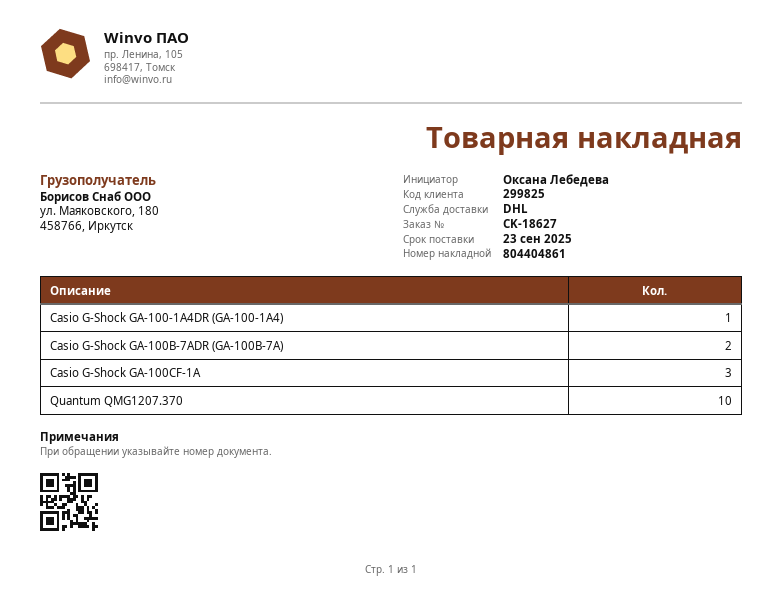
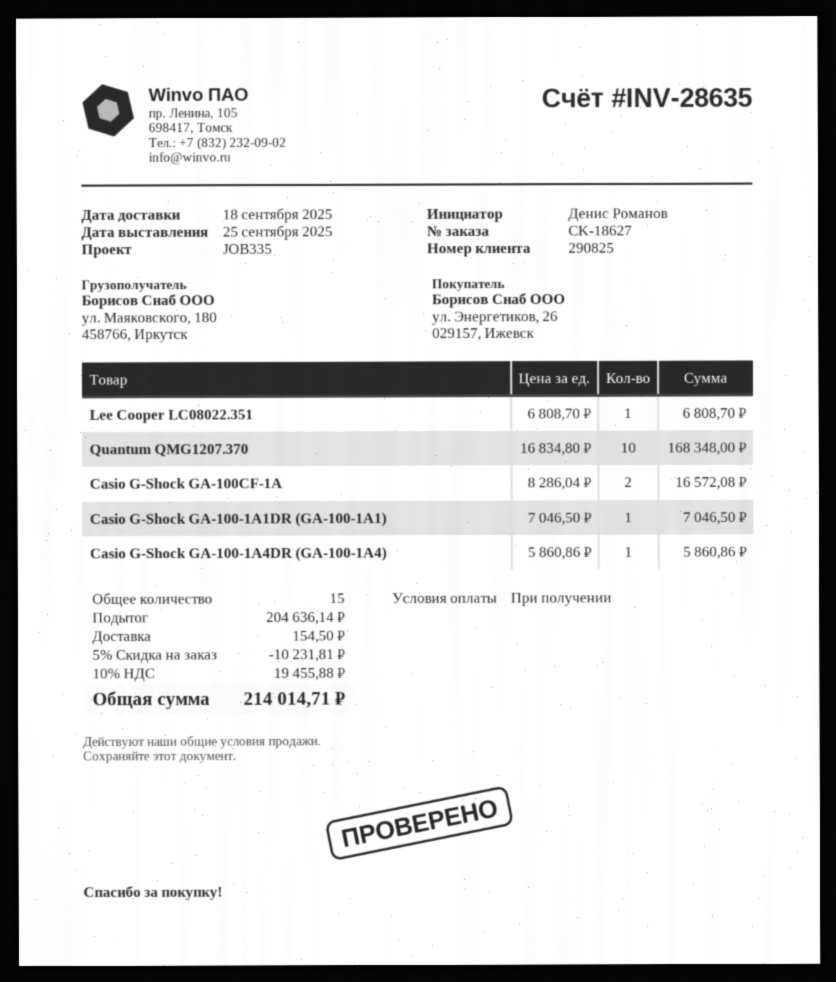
delivery date: 2025-09-23 -> 2025-09-18
customer number: 299825 -> 290825
ordered by: Оксана Лебедева -> Денис Романов
Casio G-Shock GA-100B-7ADR (GA-100B-7A): 2 -> none
Casio G-Shock GA-100CF-1A: 3 -> 2
Lee Cooper LC08022.351: none -> 1
Casio G-Shock GA-100-1A1DR (GA-100-1A1): none -> 1

